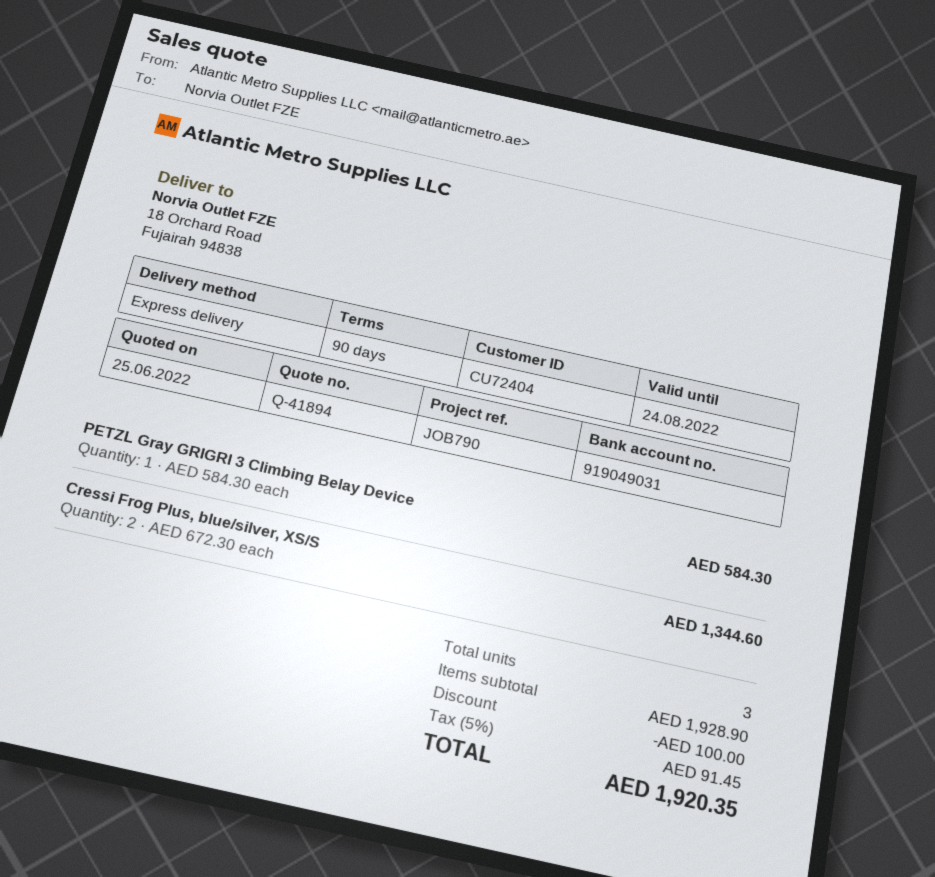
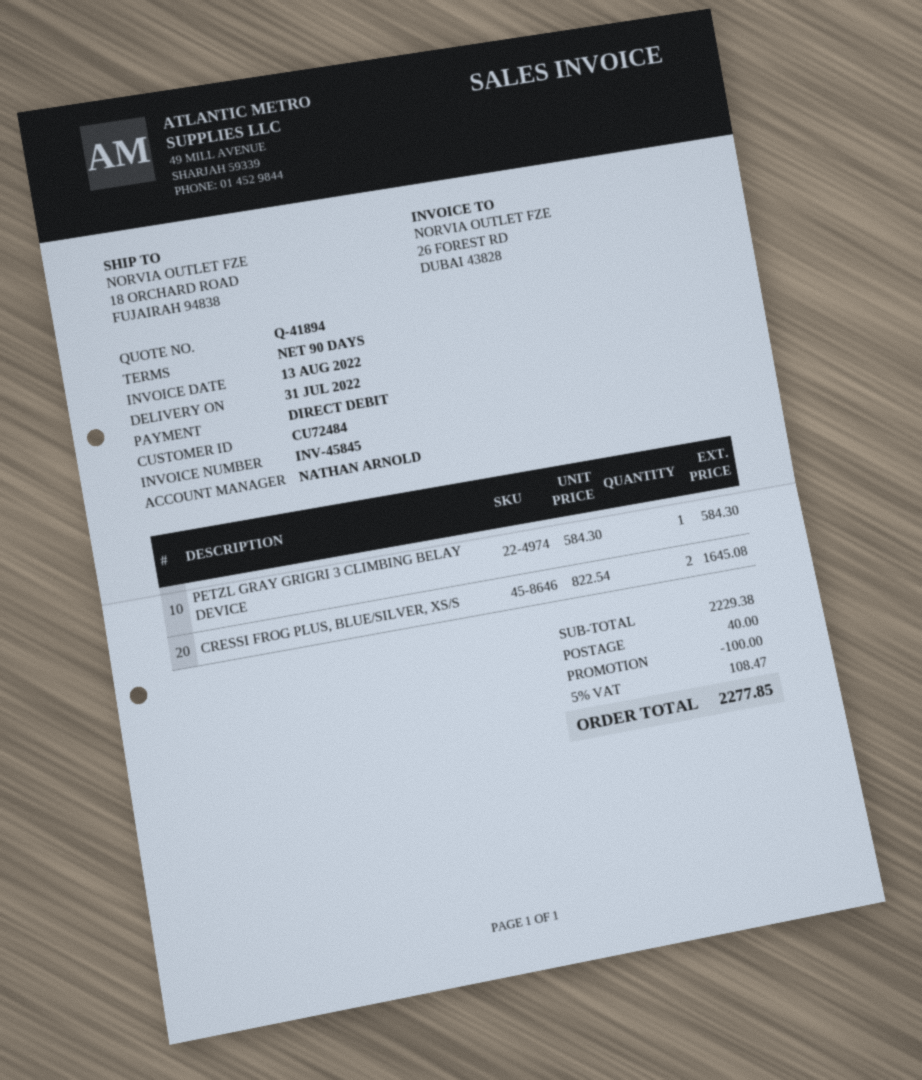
customer number: CU72404 -> CU72484
Cressi Frog Plus, blue/silver, XS/S: 2 x 672.30 = 1344.60 -> 2 x 822.54 = 1645.08
subtotal: 1928.90 -> 2229.38
shipping: none -> 40.00
tax: 5% = 91.45 -> 5% = 108.47
total: 1920.35 -> 2277.85

